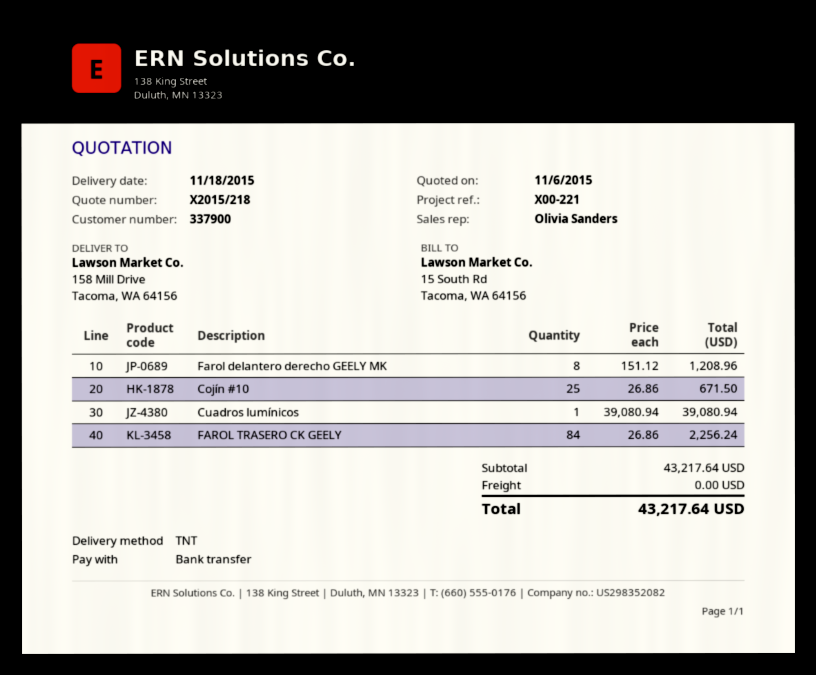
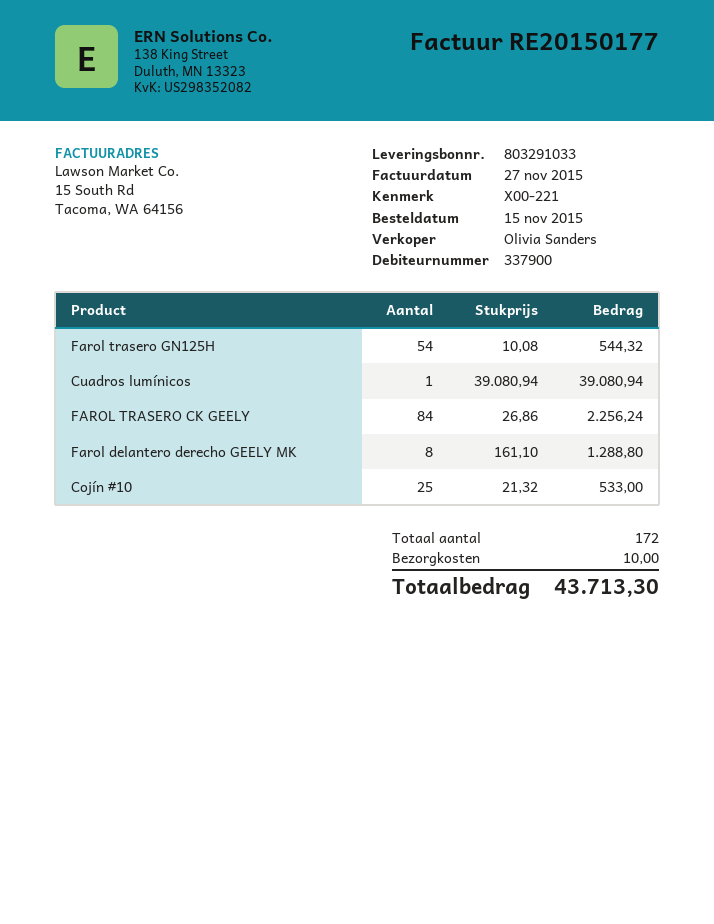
Farol delantero derecho GEELY MK: 8 x 151.12 = 1208.96 -> 8 x 161.10 = 1288.80
Cojín #10: 25 x 26.86 = 671.50 -> 25 x 21.32 = 533.00
Farol trasero GN125H: none -> 54 x 10.08 = 544.32
shipping: 0.00 -> 10.00
total: 43217.64 -> 43713.30

